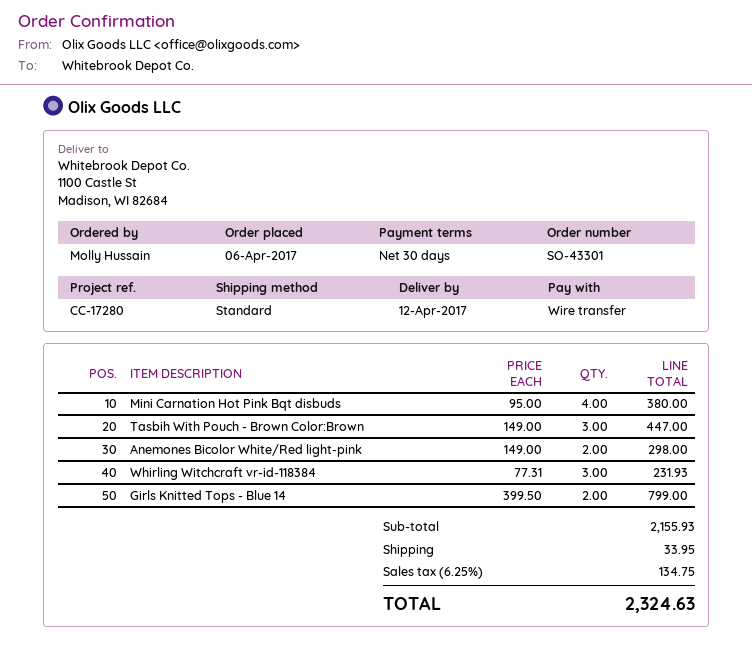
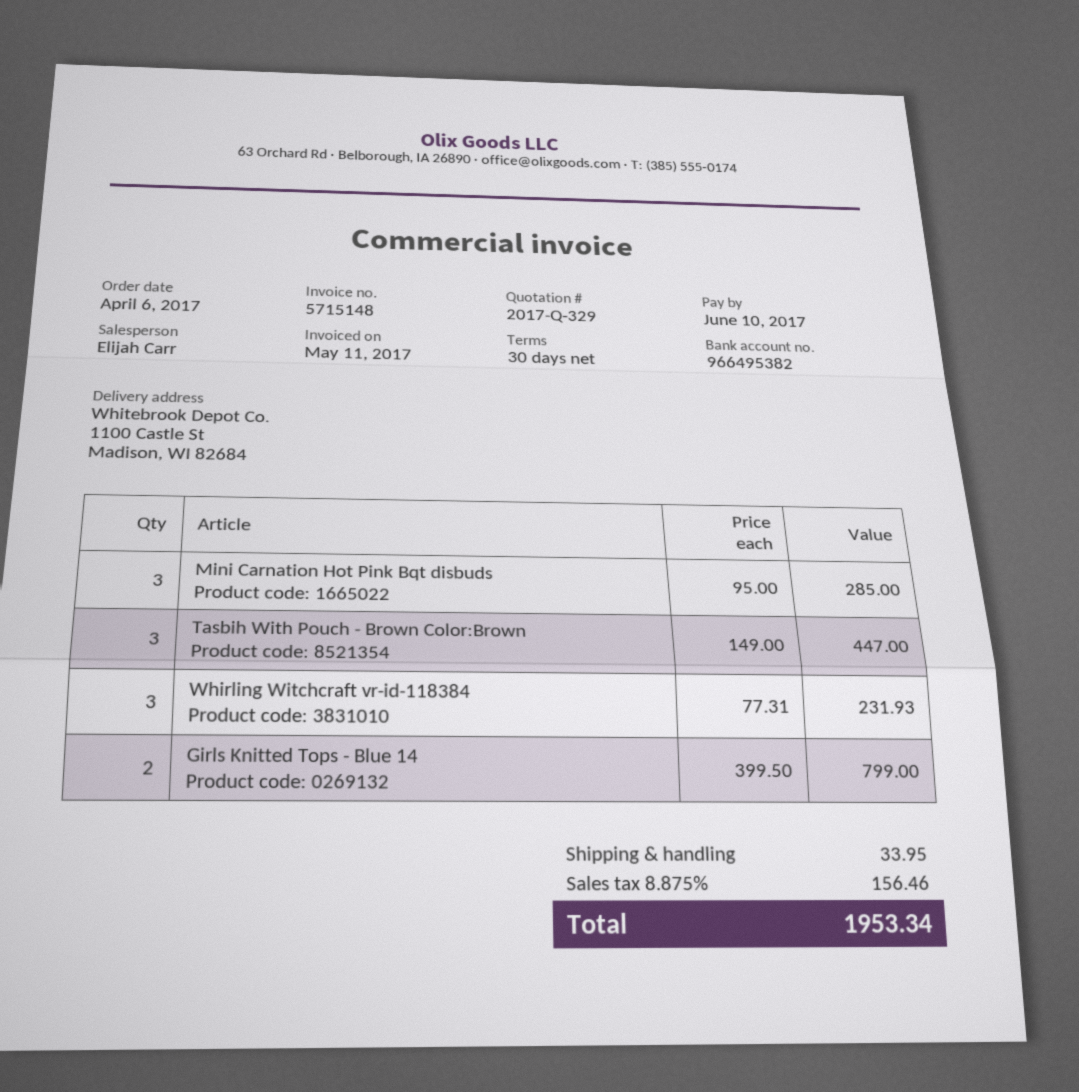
Mini Carnation Hot Pink Bqt disbuds: 4 x 95.00 = 380.00 -> 3 x 95.00 = 285.00
Anemones Bicolor White/Red light-pink: 2 x 149.00 = 298.00 -> none
tax: 6.25% = 134.75 -> 8.875% = 156.46
total: 2324.63 -> 1953.34

